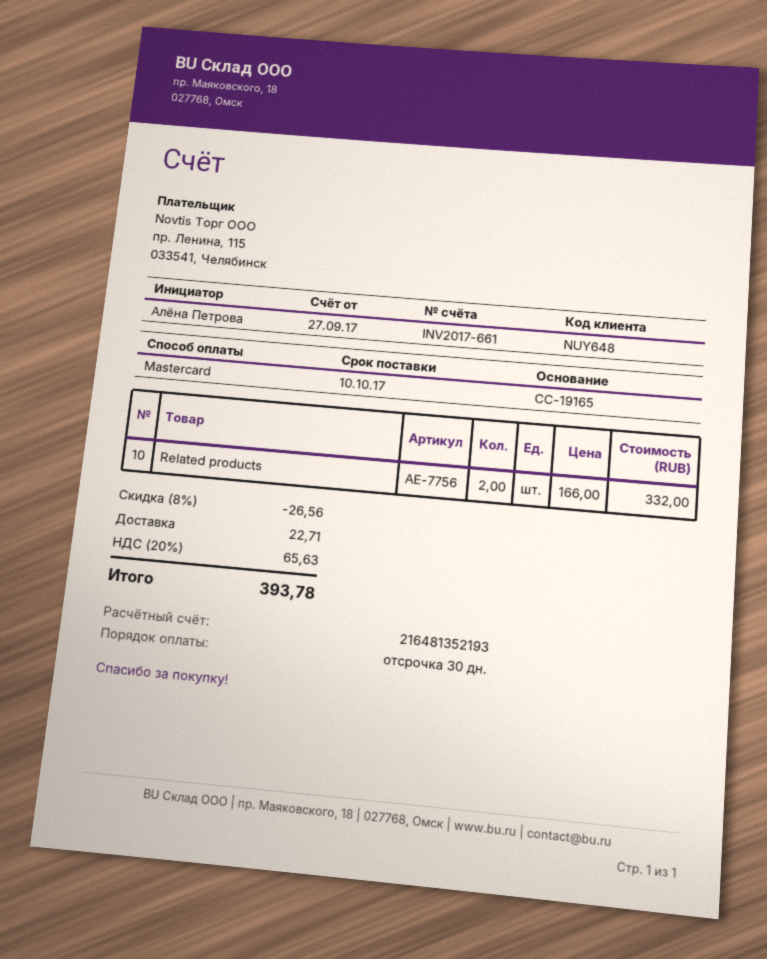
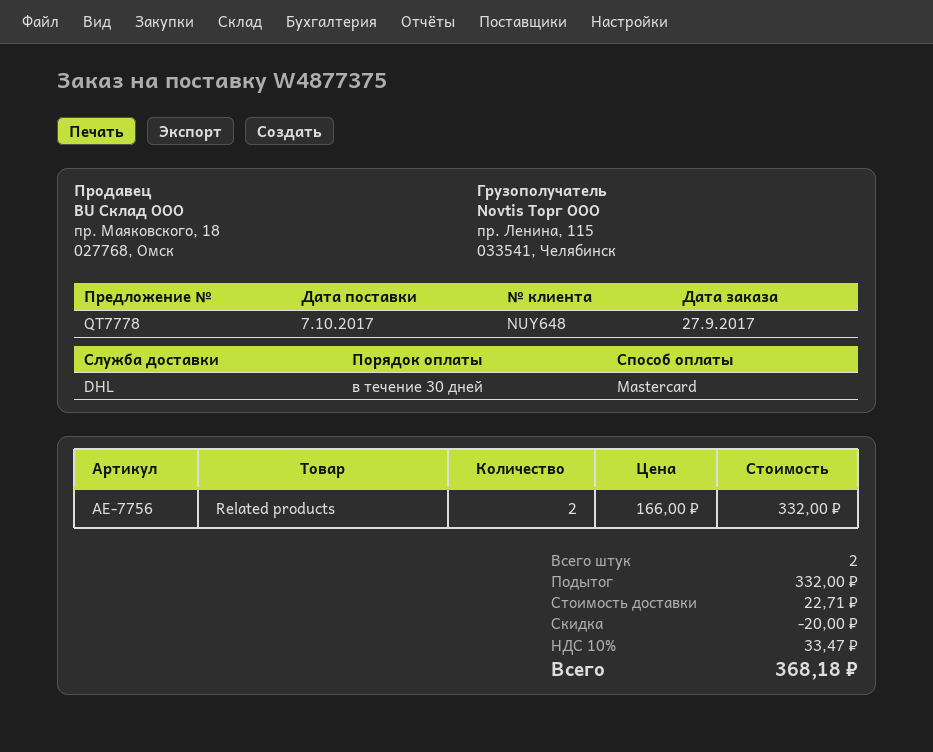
delivery date: 2017-10-10 -> 2017-10-07
discount: 26.56 -> 20.00
tax: 20% = 65.63 -> 10% = 33.47
total: 393.78 -> 368.18

